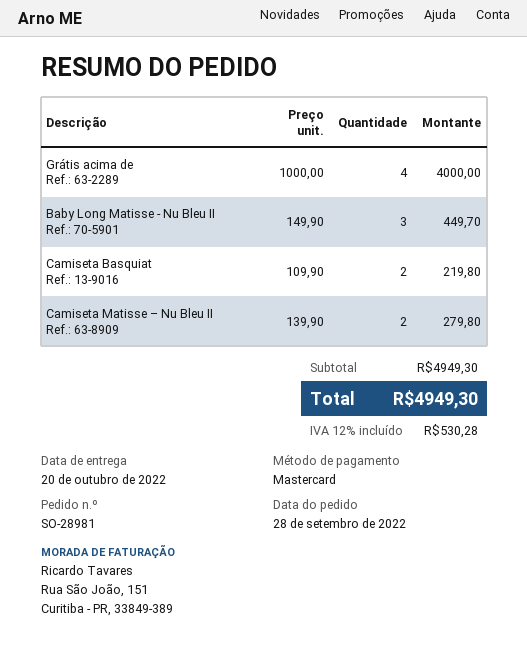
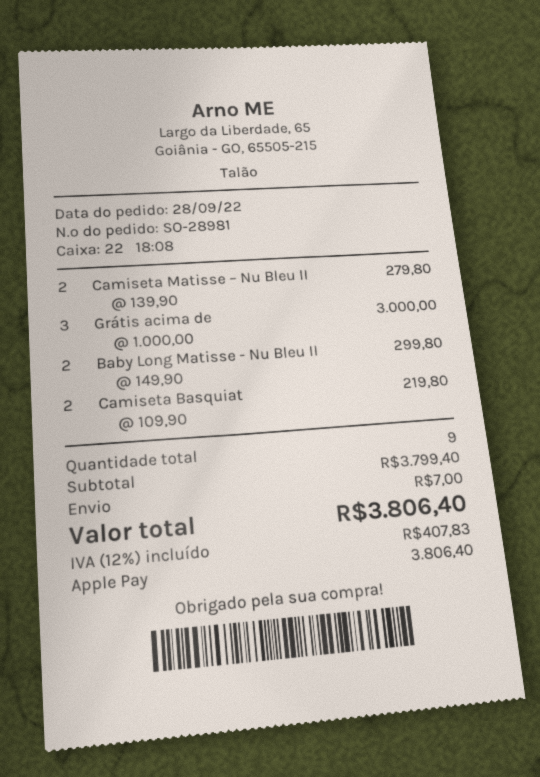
payment method: Mastercard -> Apple Pay
Grátis acima de: 4 x 1000.00 = 4000.00 -> 3 x 1000.00 = 3000.00
Baby Long Matisse - Nu Bleu II: 3 x 149.90 = 449.70 -> 2 x 149.90 = 299.80
subtotal: 4949.30 -> 3799.40
shipping: none -> 7.00
tax: 12% = 530.28 -> 12% = 407.83
total: 4949.30 -> 3806.40

